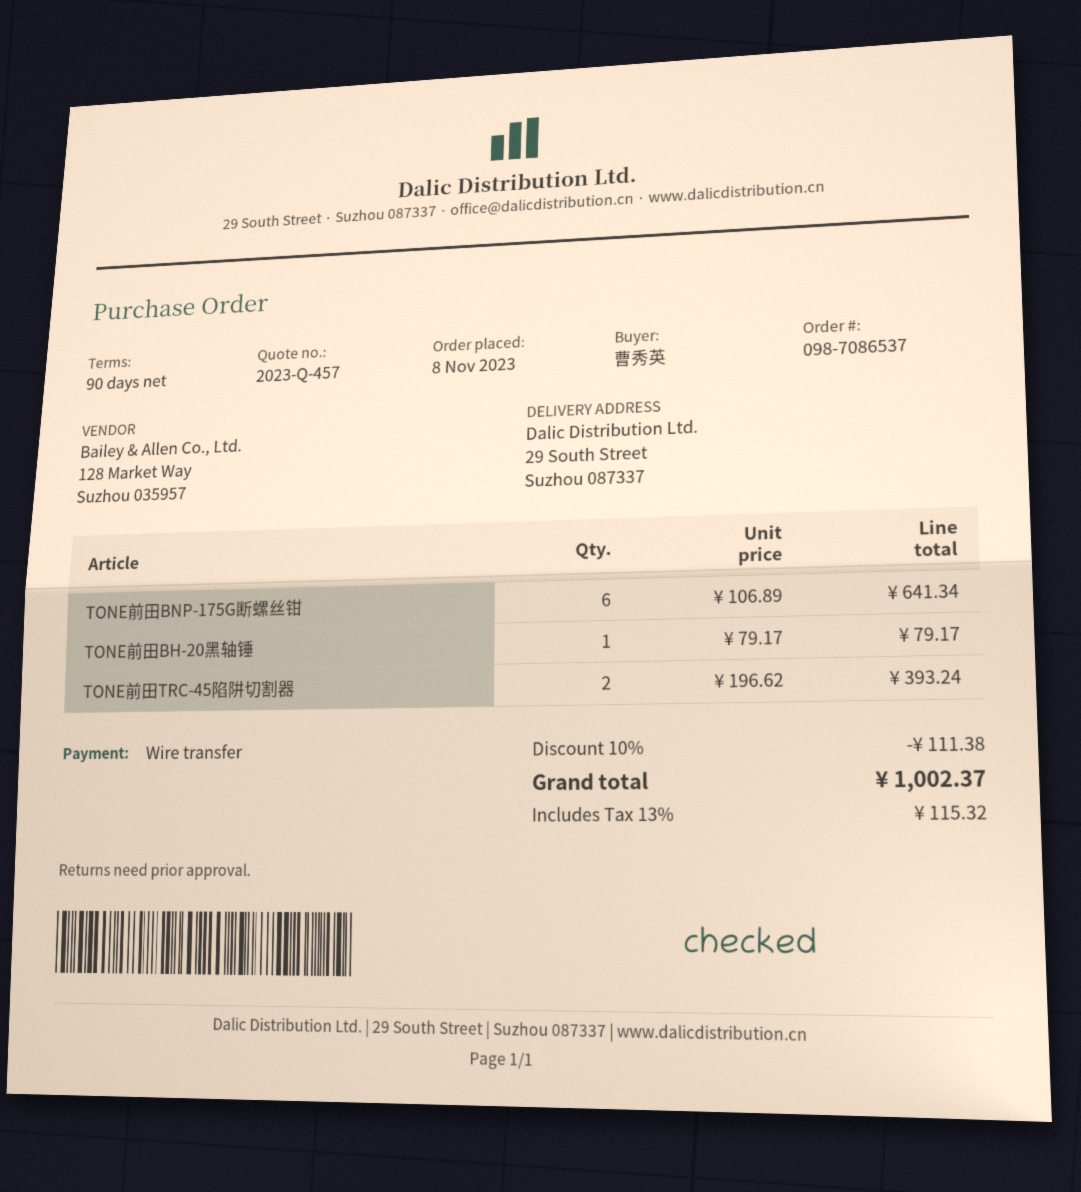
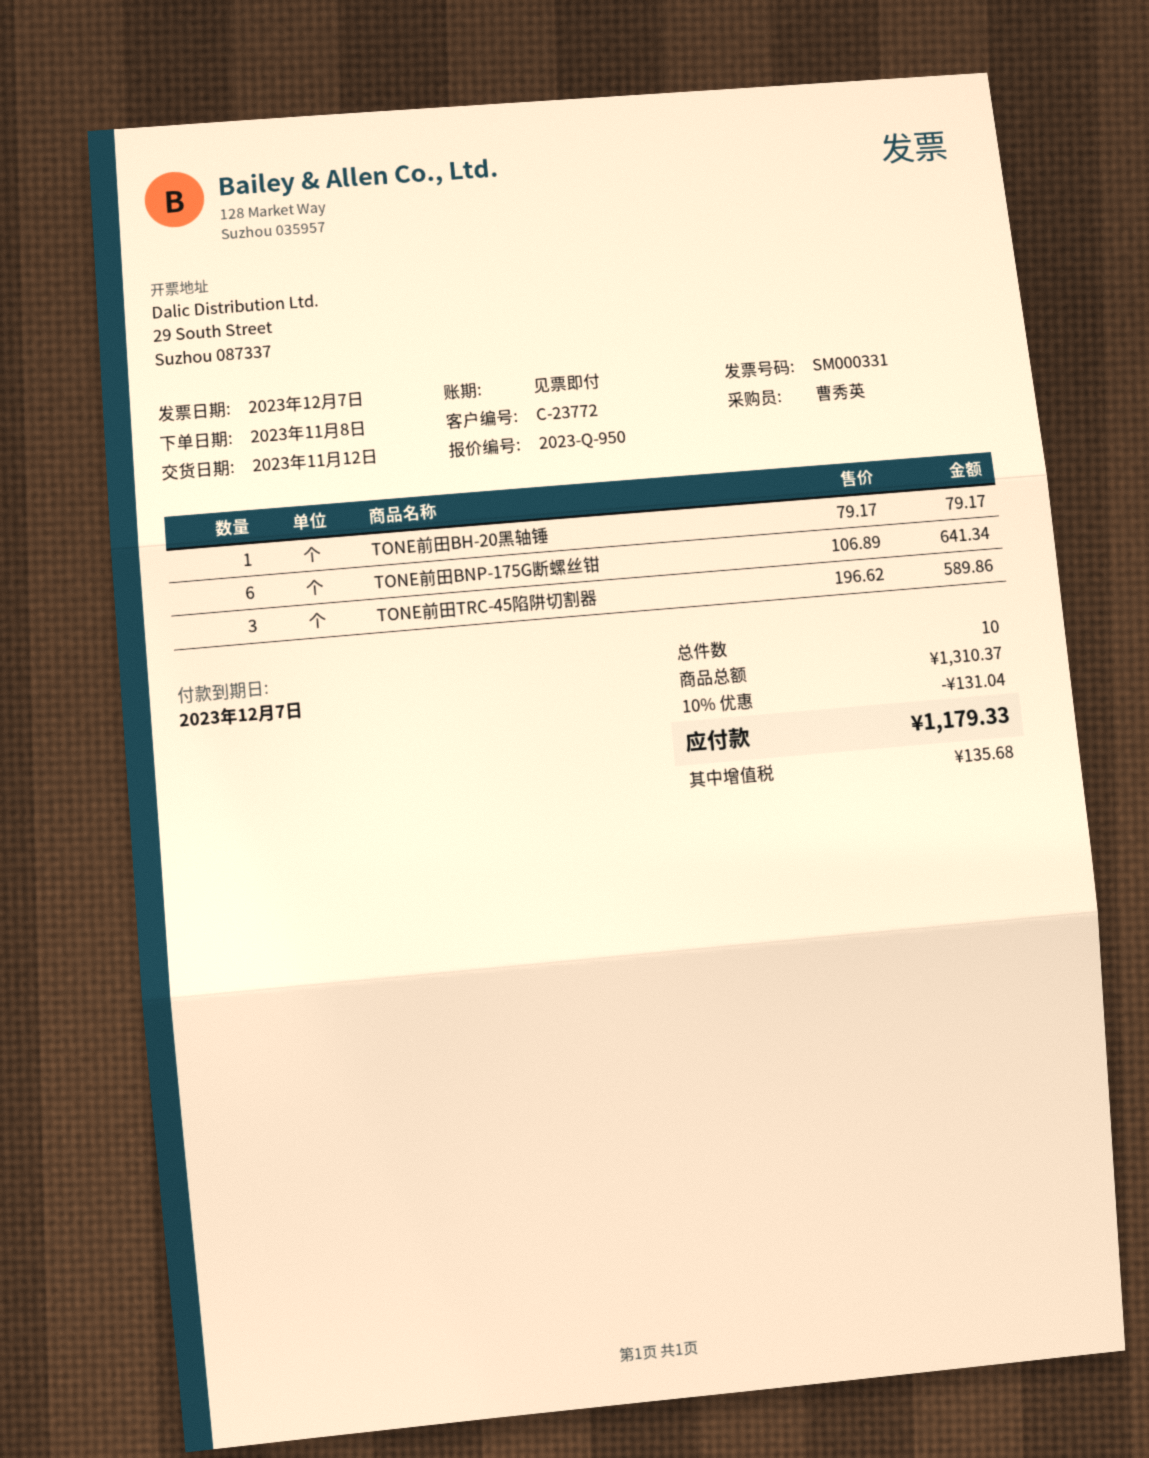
quote number: 2023-Q-457 -> 2023-Q-950
payment terms: 90 days -> on receipt
TONE前田TRC-45陷阱切割器: 2 x 196.62 = 393.24 -> 3 x 196.62 = 589.86
discount: 10% = 111.38 -> 10% = 131.04
tax: 115.32 -> 135.68
total: 1002.37 -> 1179.33

